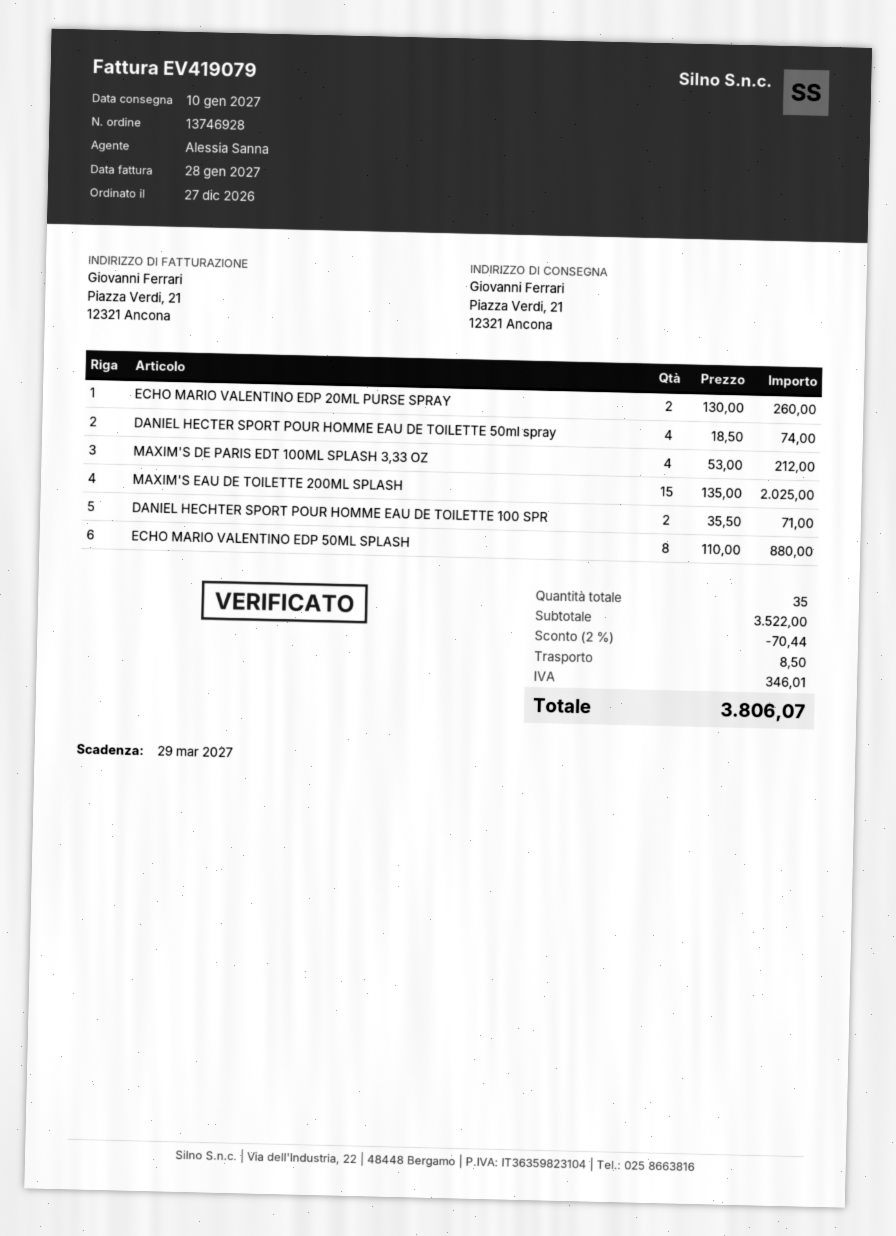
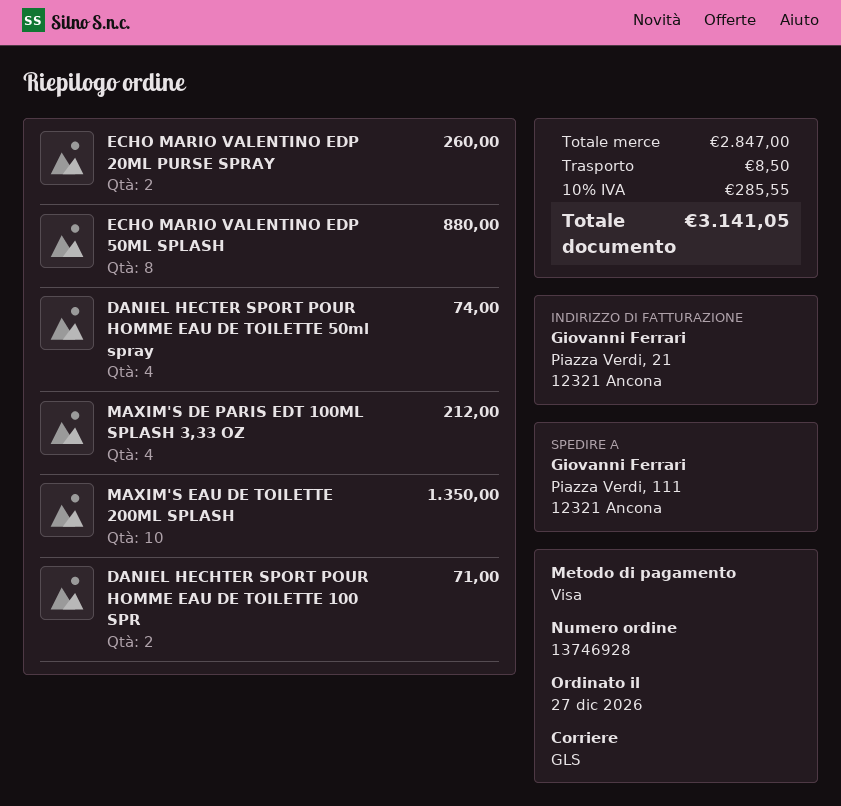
ship to: Piazza Verdi, 21, 12321 Ancona -> Piazza Verdi, 111, 12321 Ancona
MAXIM'S EAU DE TOILETTE 200ML SPLASH: 15 for 2025.00 -> 10 for 1350.00
subtotal: 3522.00 -> 2847.00
discount: 2% = 70.44 -> none
tax: 346.01 -> 285.55
total: 3806.07 -> 3141.05

